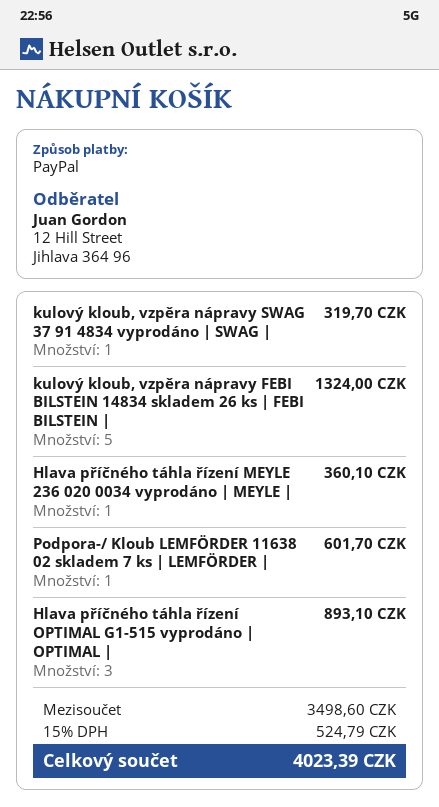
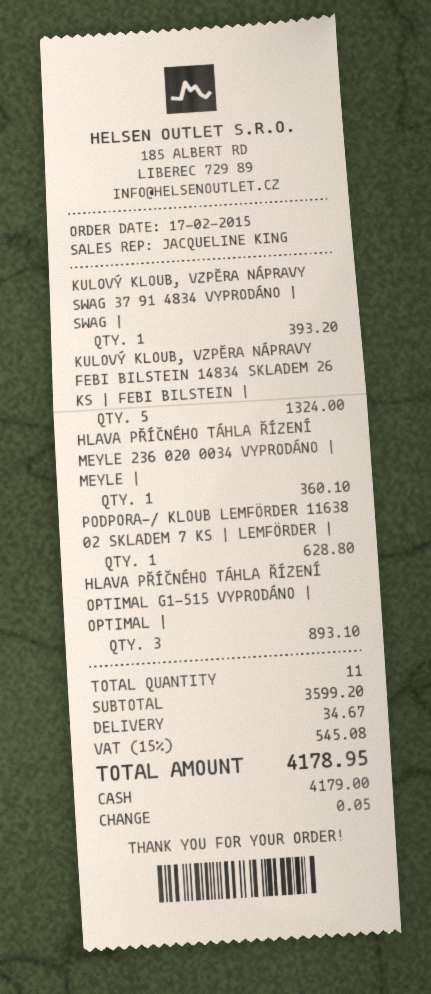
payment method: PayPal -> cash
kulový kloub, vzpěra nápravy SWAG 37 91 4834 vyprodáno | SWAG |: 1 for 319.70 -> 1 for 393.20
Podpora-/ Kloub LEMFÖRDER 11638 02 skladem 7 ks | LEMFÖRDER |: 1 for 601.70 -> 1 for 628.80
subtotal: 3498.60 -> 3599.20
shipping: none -> 34.67
tax: 15% = 524.79 -> 15% = 545.08
total: 4023.39 -> 4178.95

